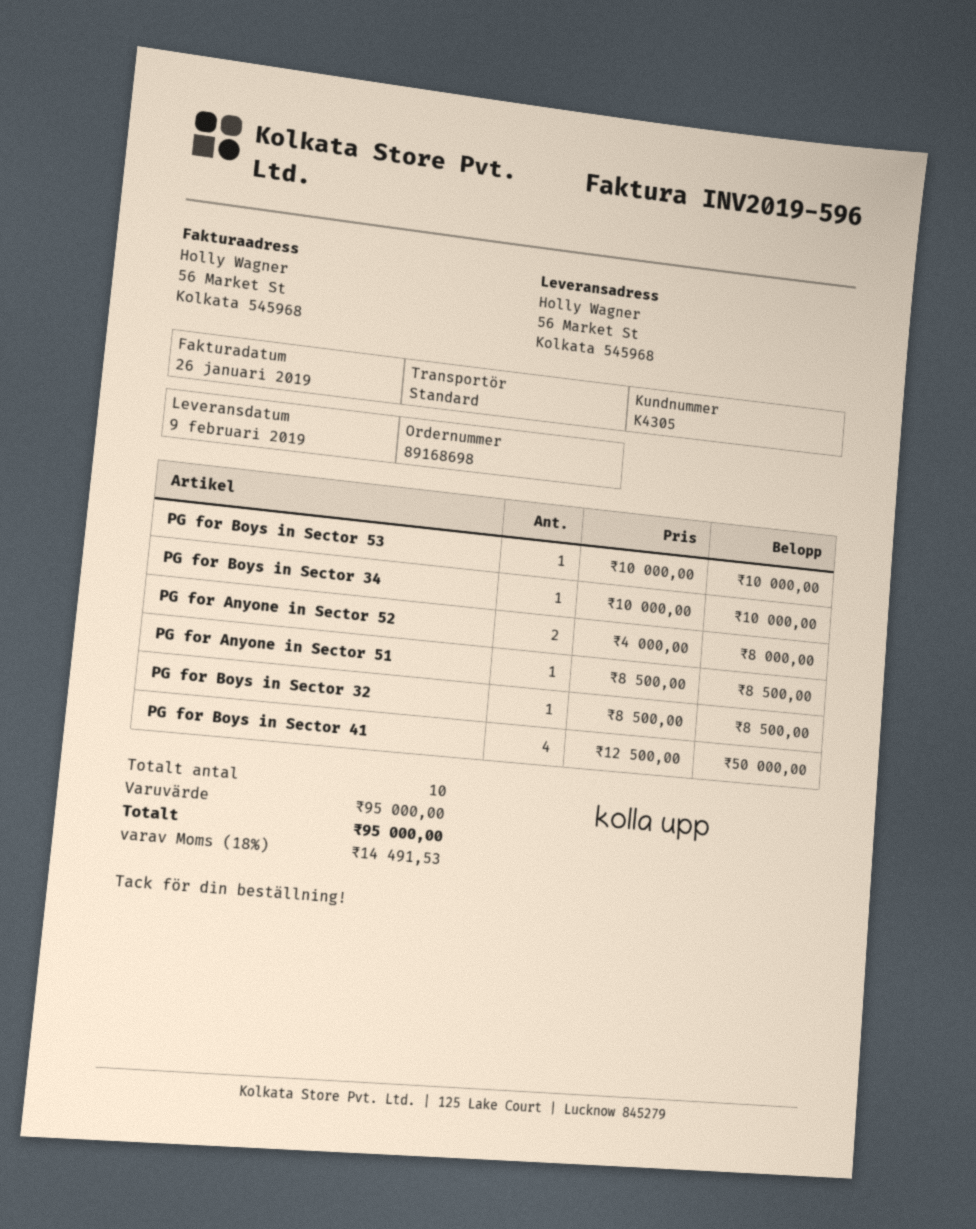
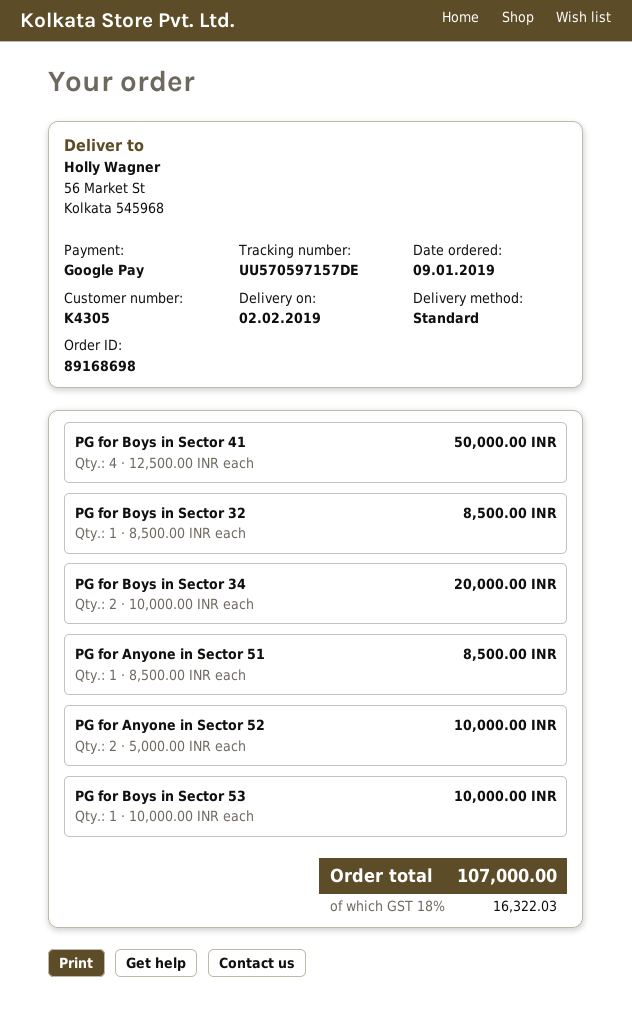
delivery date: 2019-02-09 -> 2019-02-02
PG for Boys in Sector 34: 1 x 10000.00 = 10000.00 -> 2 x 10000.00 = 20000.00
PG for Anyone in Sector 52: 2 x 4000.00 = 8000.00 -> 2 x 5000.00 = 10000.00
tax: 18% = 14491.53 -> 18% = 16322.03
total: 95000.00 -> 107000.00

